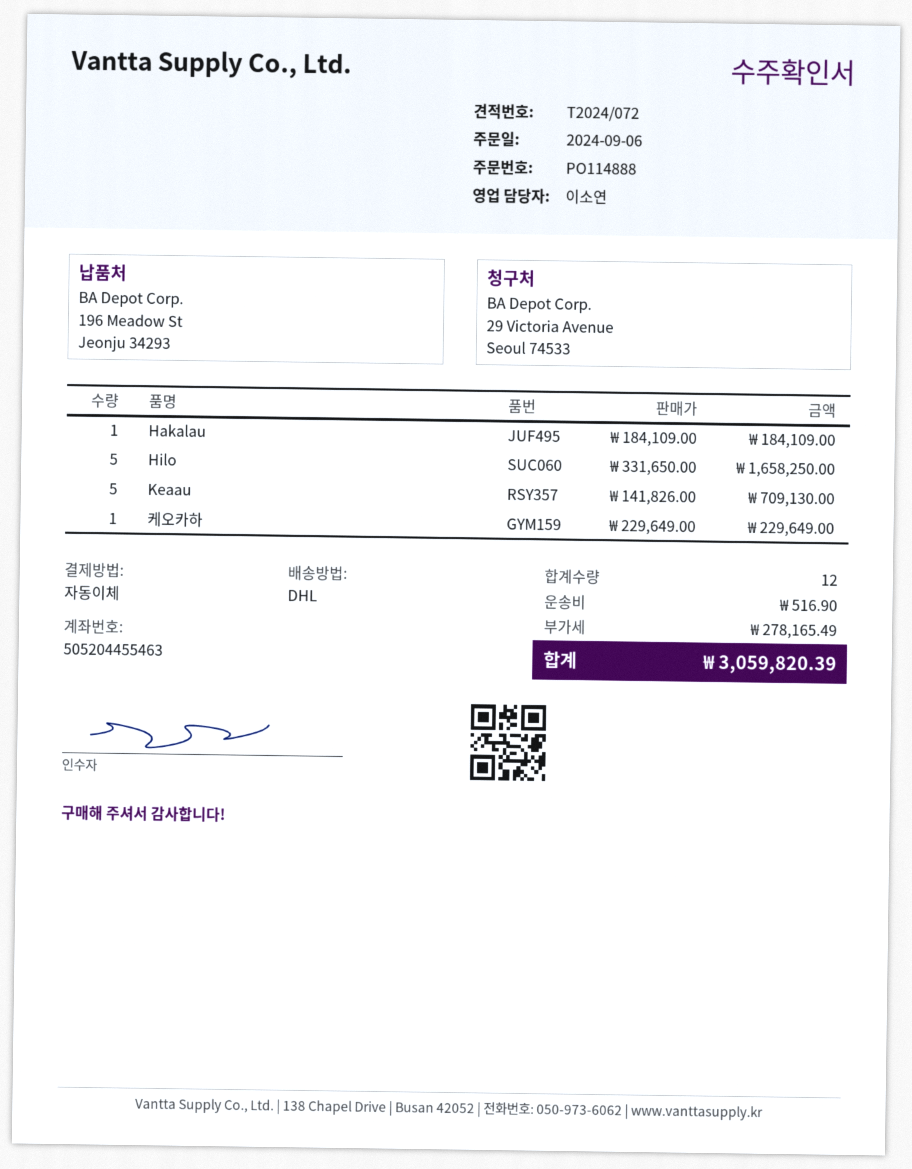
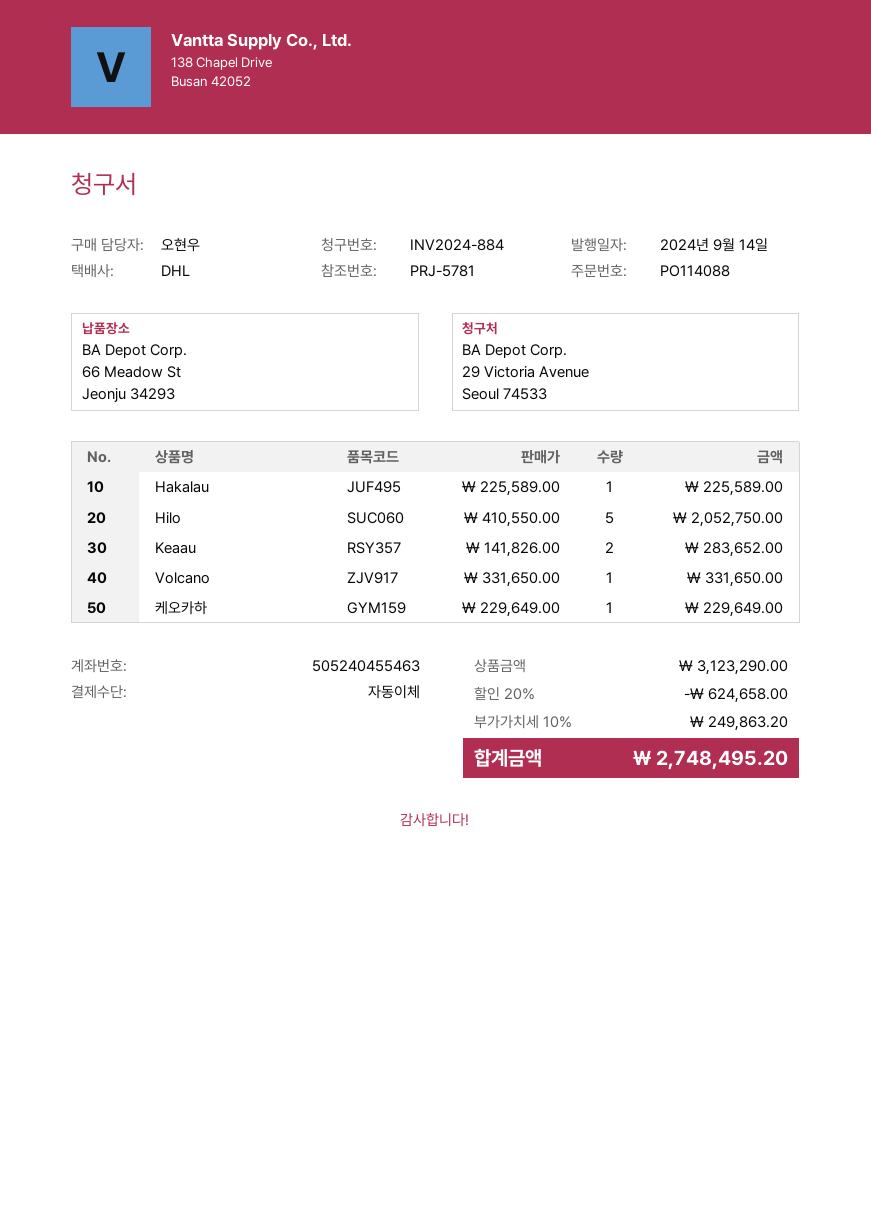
order number: PO114888 -> PO114088
bank account: 505204455463 -> 505240455463
ship to: 196 Meadow St, Jeonju 34293 -> 66 Meadow St, Jeonju 34293
Hakalau: 1 x 184109.00 = 184109.00 -> 1 x 225589.00 = 225589.00
Hilo: 5 x 331650.00 = 1658250.00 -> 5 x 410550.00 = 2052750.00
Keaau: 5 x 141826.00 = 709130.00 -> 2 x 141826.00 = 283652.00
Volcano: none -> 1 x 331650.00 = 331650.00
discount: none -> 20% = 624658.00
shipping: 516.90 -> none
tax: 278165.49 -> 249863.20
total: 3059820.39 -> 2748495.20

